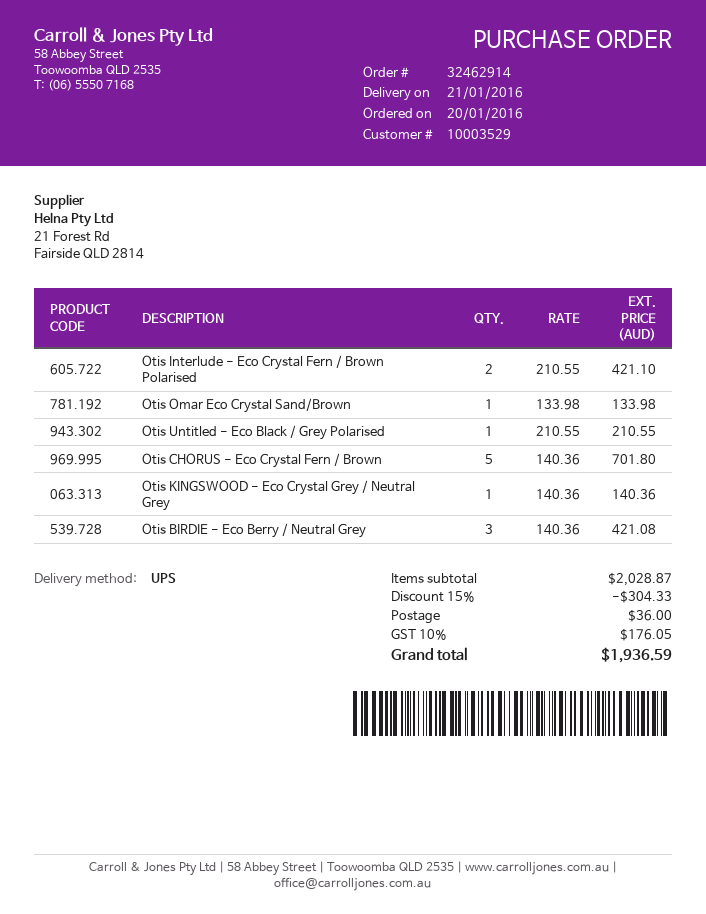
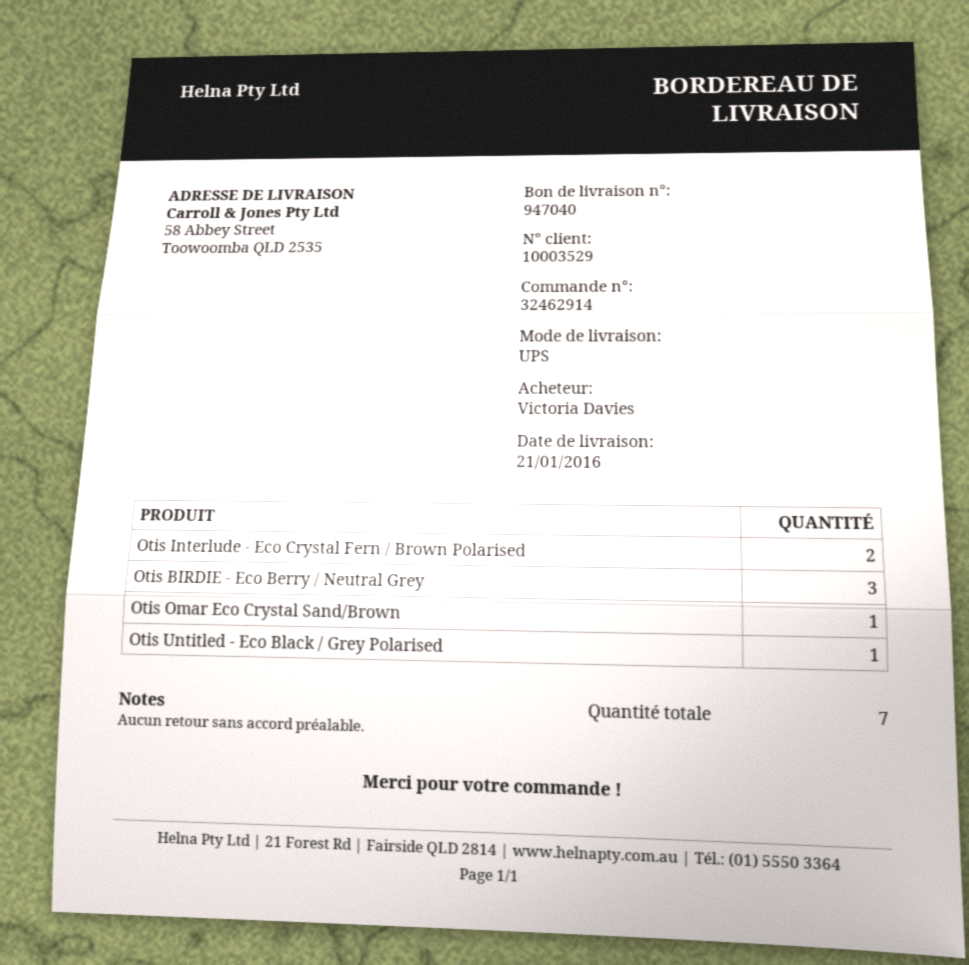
Otis CHORUS - Eco Crystal Fern / Brown: 5 -> none
Otis KINGSWOOD - Eco Crystal Grey / Neutral Grey: 1 -> none

